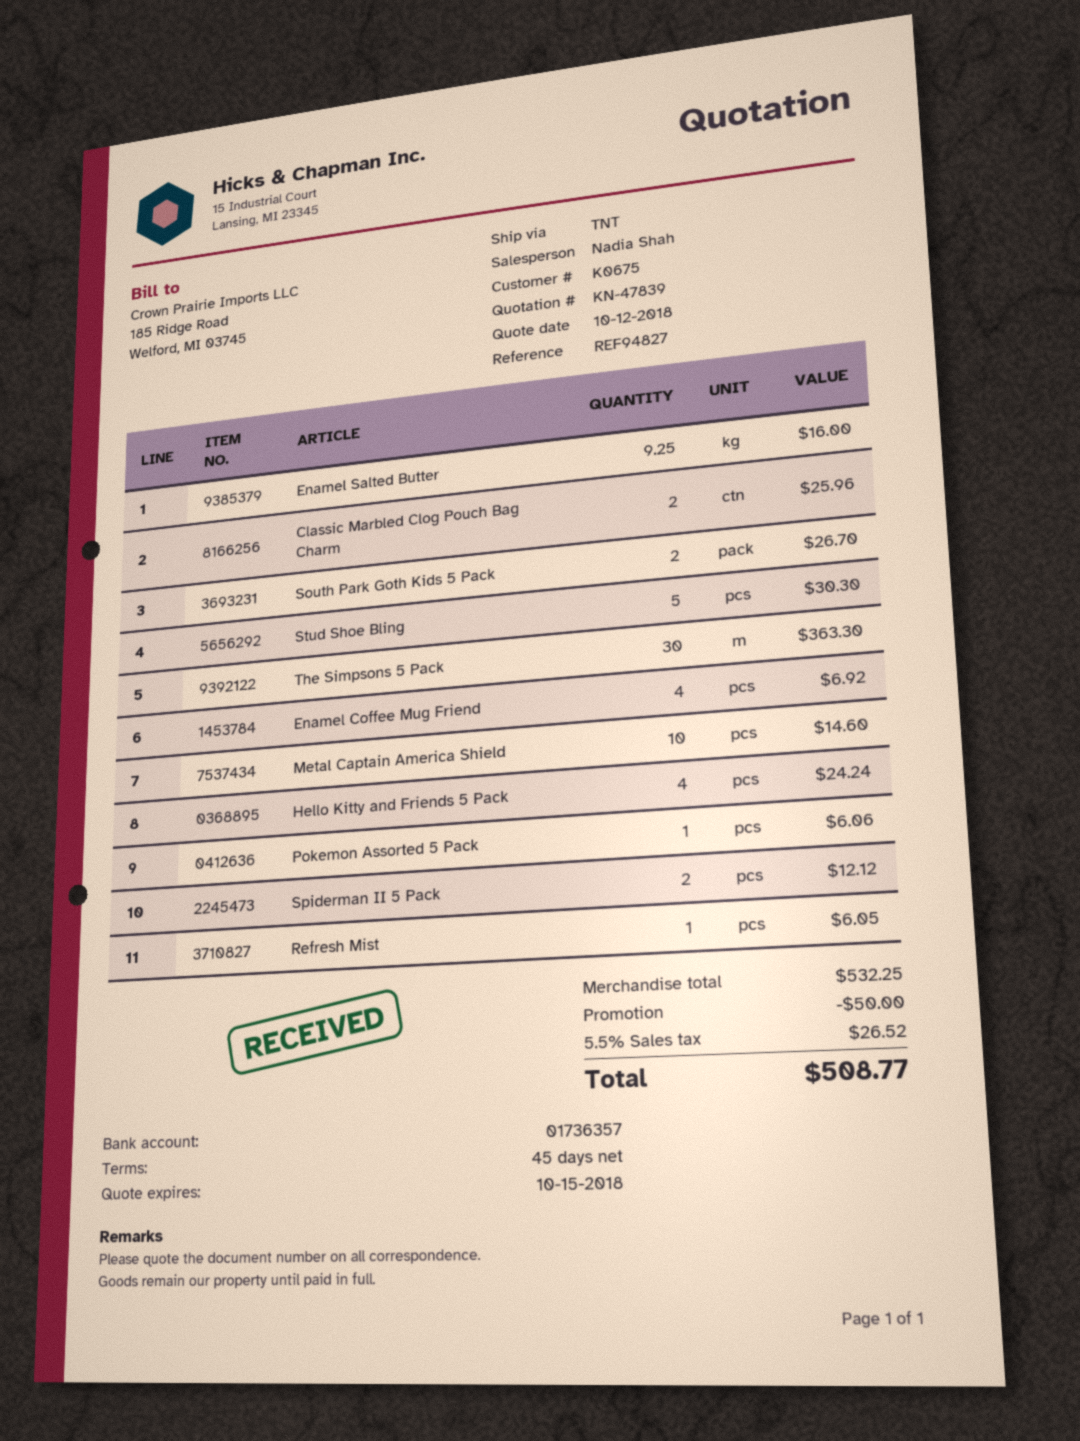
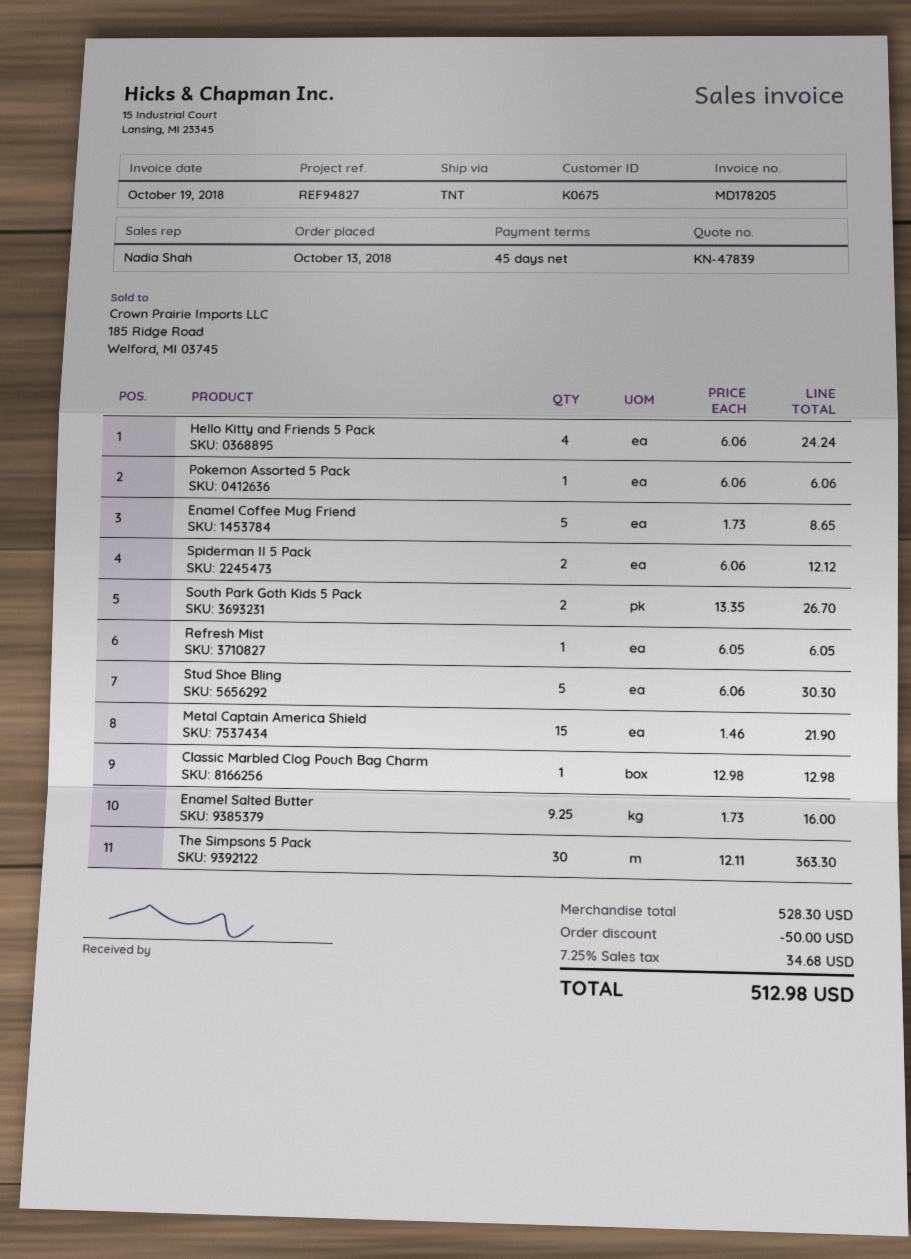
Classic Marbled Clog Pouch Bag Charm: 2 for 25.96 -> 1 for 12.98
Enamel Coffee Mug Friend: 4 for 6.92 -> 5 for 8.65
Metal Captain America Shield: 10 for 14.60 -> 15 for 21.90
subtotal: 532.25 -> 528.30
tax: 5.5% = 26.52 -> 7.25% = 34.68
total: 508.77 -> 512.98

